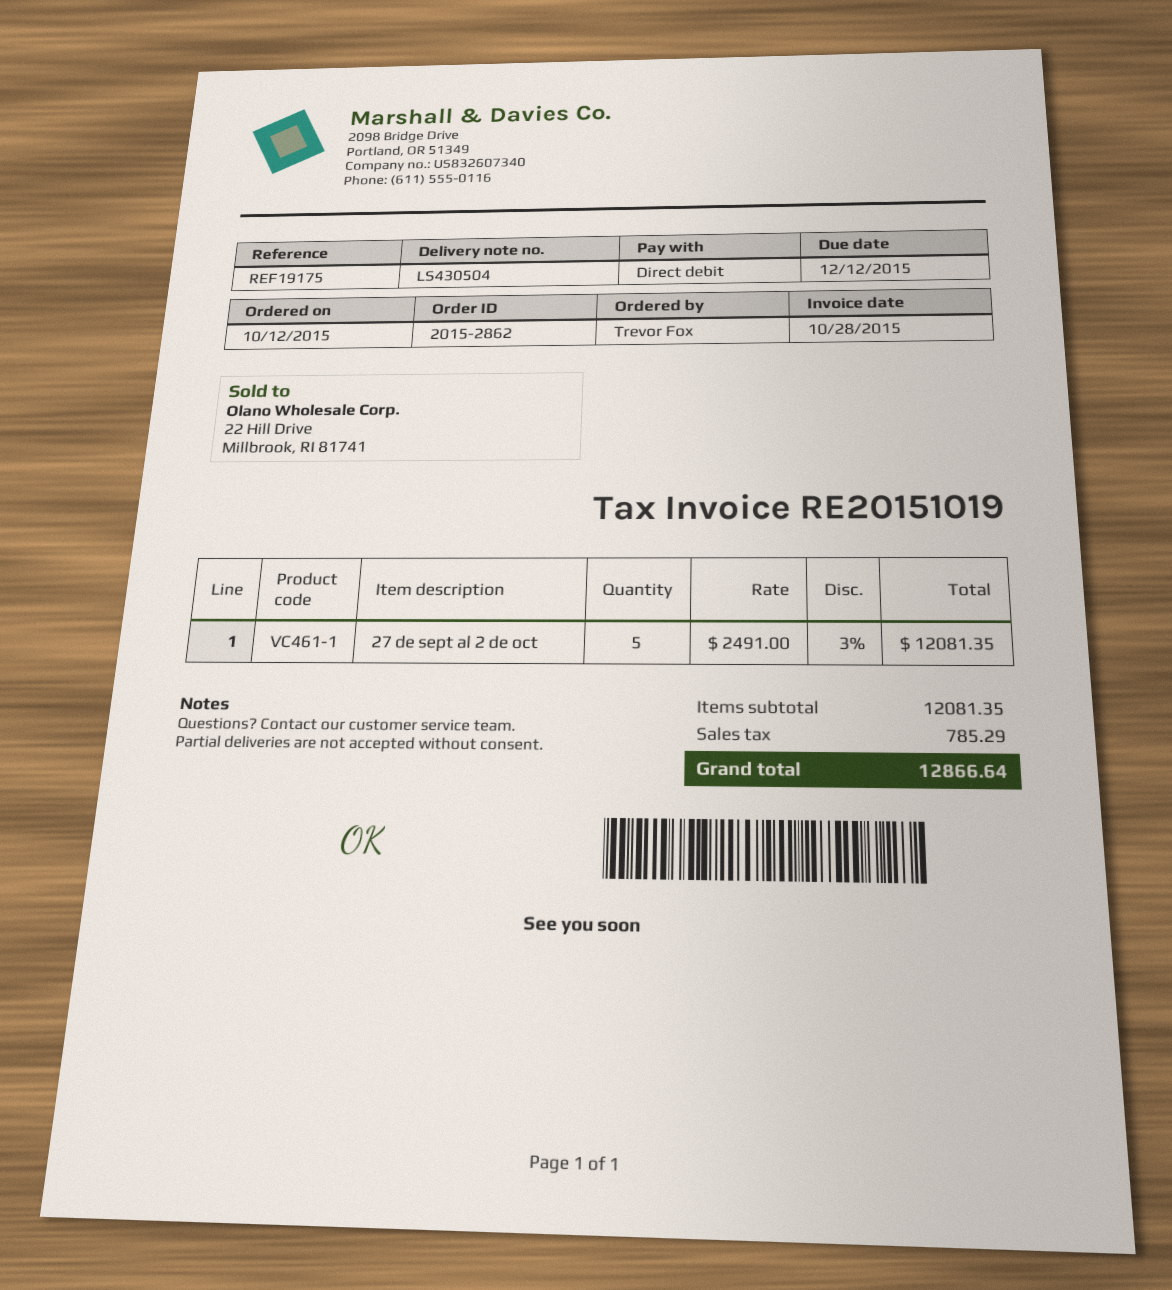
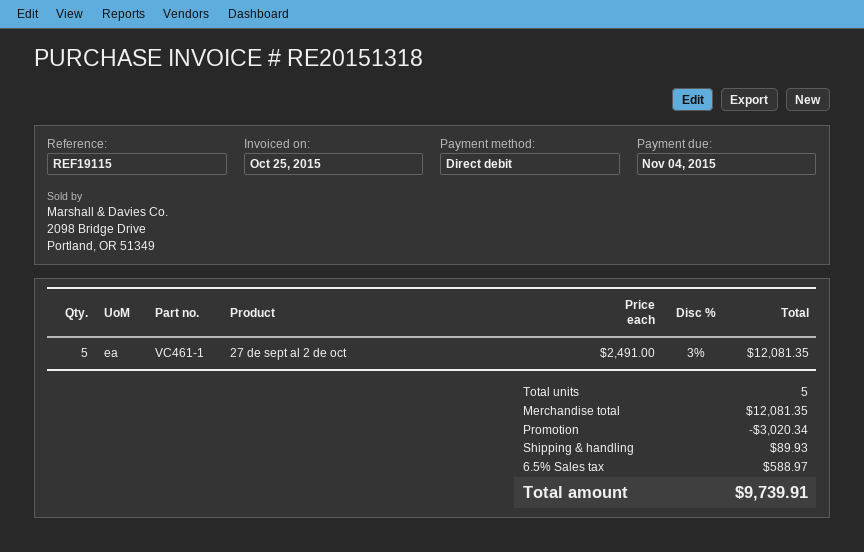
invoice number: RE20151019 -> RE20151318
invoice date: 2015-10-28 -> 2015-10-25
due date: 2015-12-12 -> 2015-11-04
reference: REF19175 -> REF19115
discount: none -> 3020.34
shipping: none -> 89.93
tax: 785.29 -> 588.97
total: 12866.64 -> 9739.91

